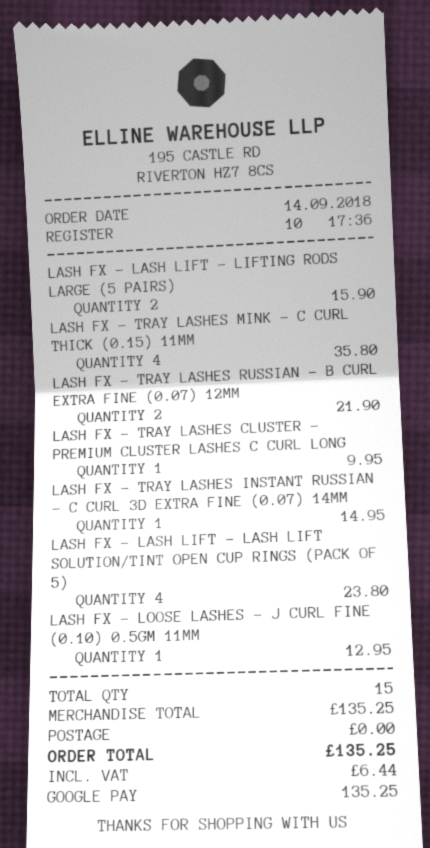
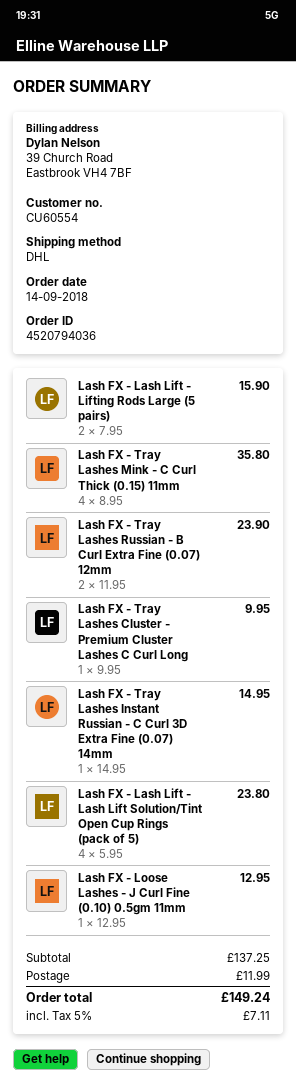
LASH FX - TRAY LASHES RUSSIAN - B CURL EXTRA FINE (0.07) 12MM: 2 for 21.90 -> 2 for 23.90
subtotal: 135.25 -> 137.25
shipping: 0.00 -> 11.99
tax: 6.44 -> 7.11
total: 135.25 -> 149.24

